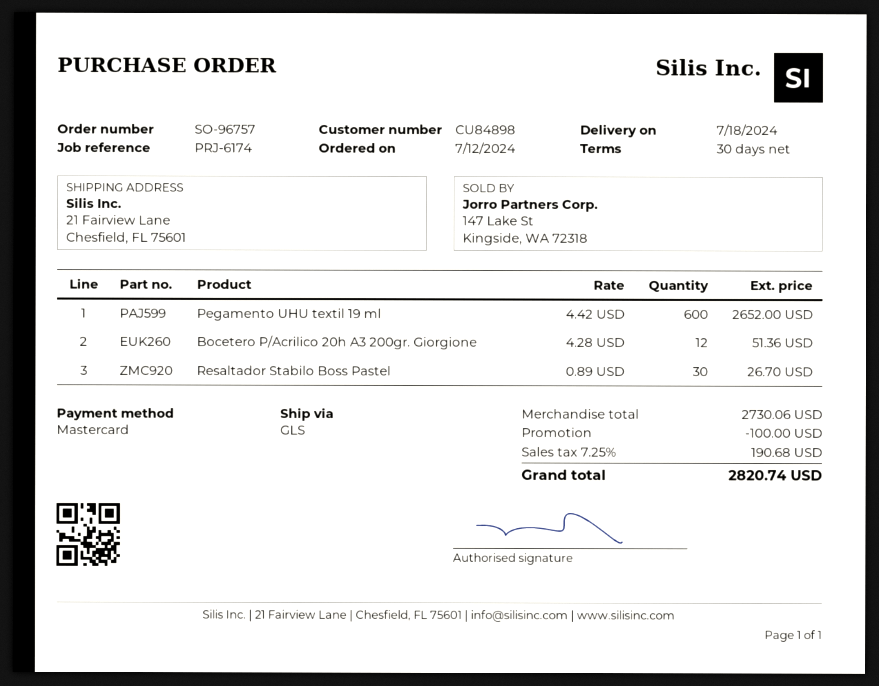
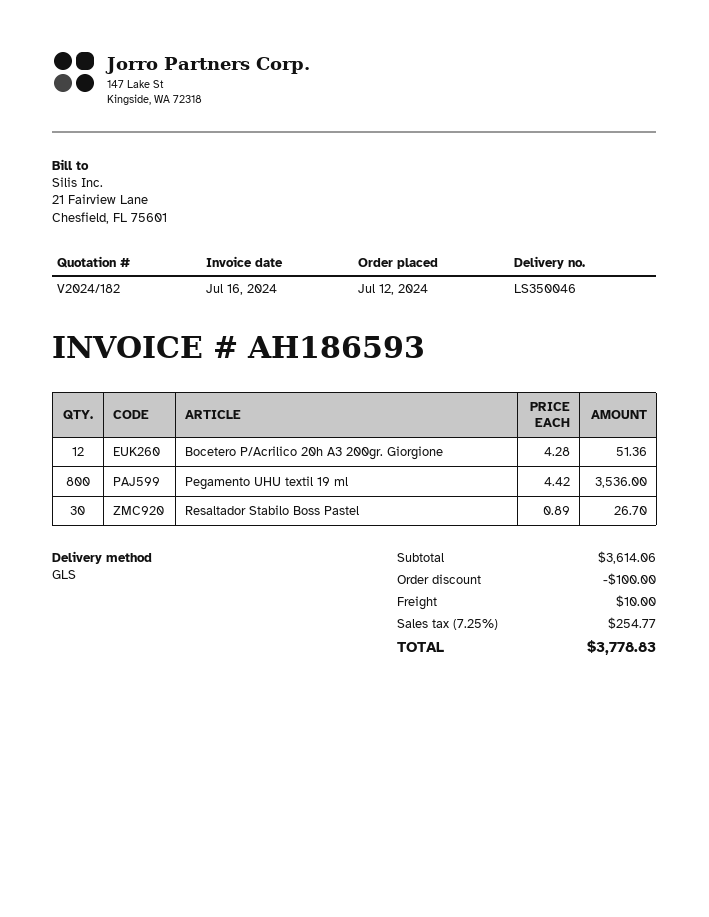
Pegamento UHU textil 19 ml: 600 x 4.42 = 2652.00 -> 800 x 4.42 = 3536.00
subtotal: 2730.06 -> 3614.06
shipping: none -> 10.00
tax: 7.25% = 190.68 -> 7.25% = 254.77
total: 2820.74 -> 3778.83

